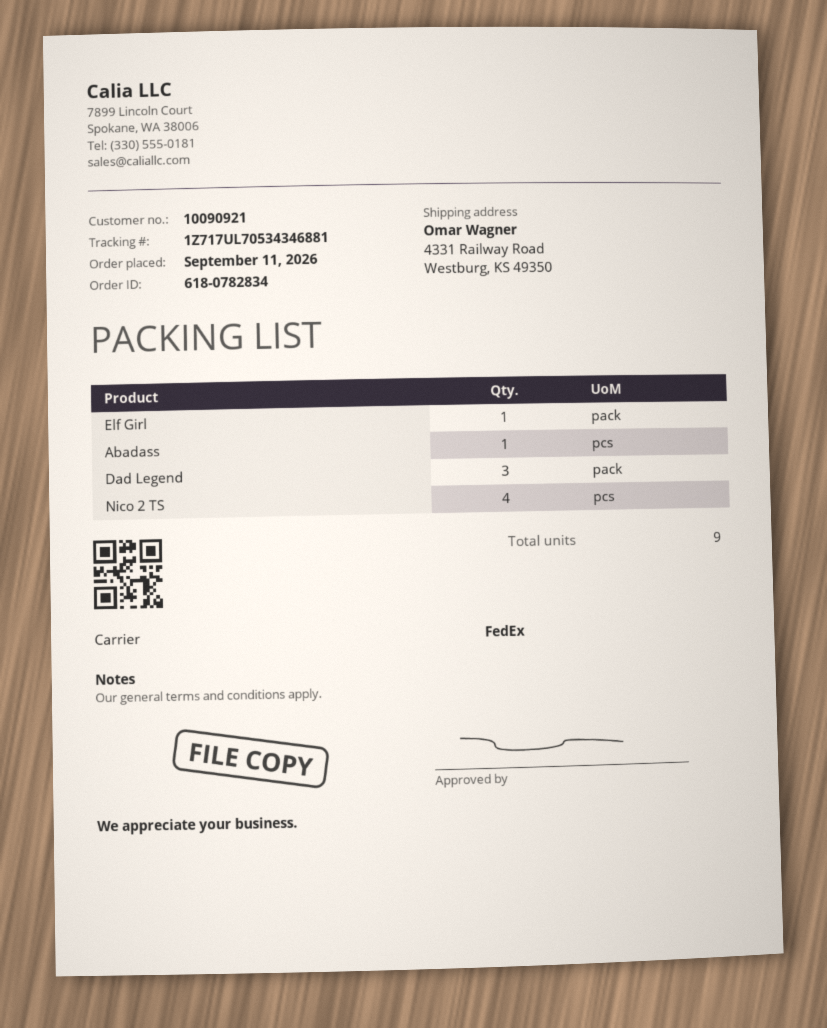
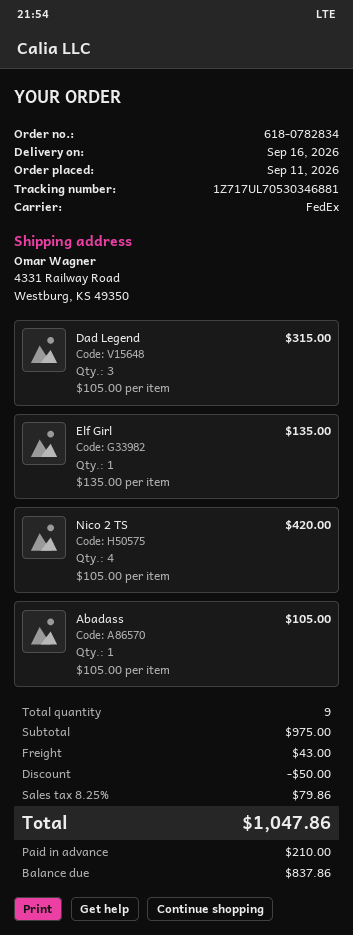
tracking number: 1Z717UL70534346881 -> 1Z717UL70530346881

